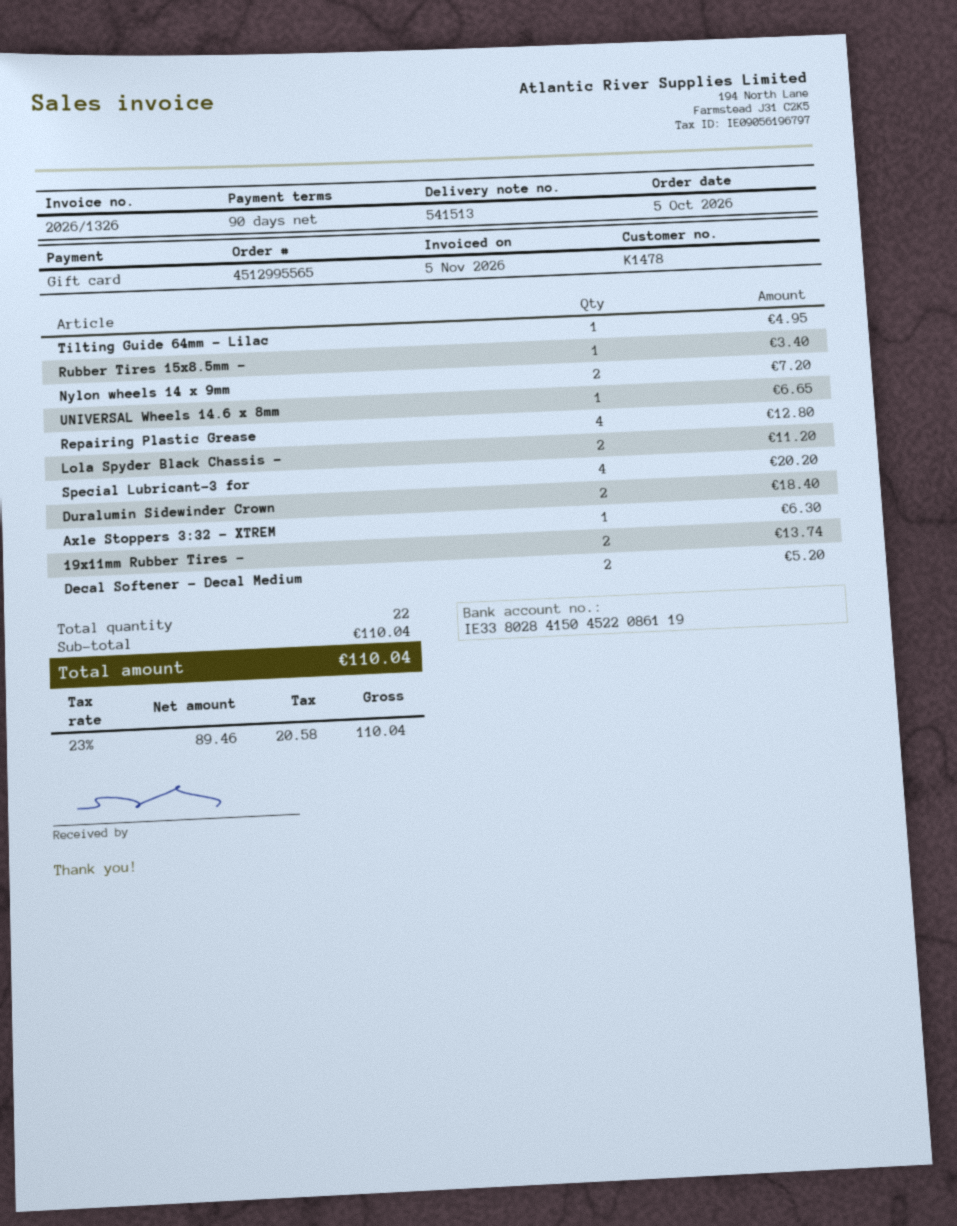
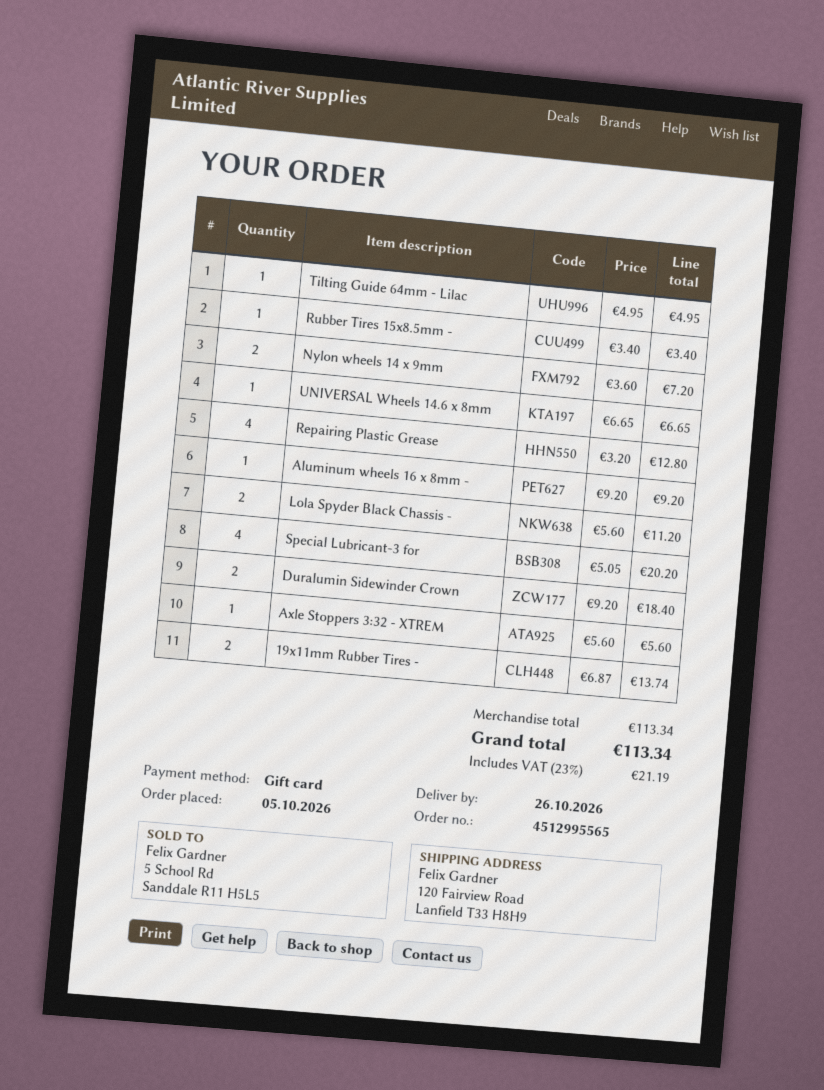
Axle Stoppers 3:32 - XTREM: 1 for 6.30 -> 1 for 5.60
Decal Softener - Decal Medium: 2 for 5.20 -> none
Aluminum wheels 16 x 8mm -: none -> 1 for 9.20
subtotal: 110.04 -> 113.34
tax: 23% = 20.58 -> 23% = 21.19
total: 110.04 -> 113.34

